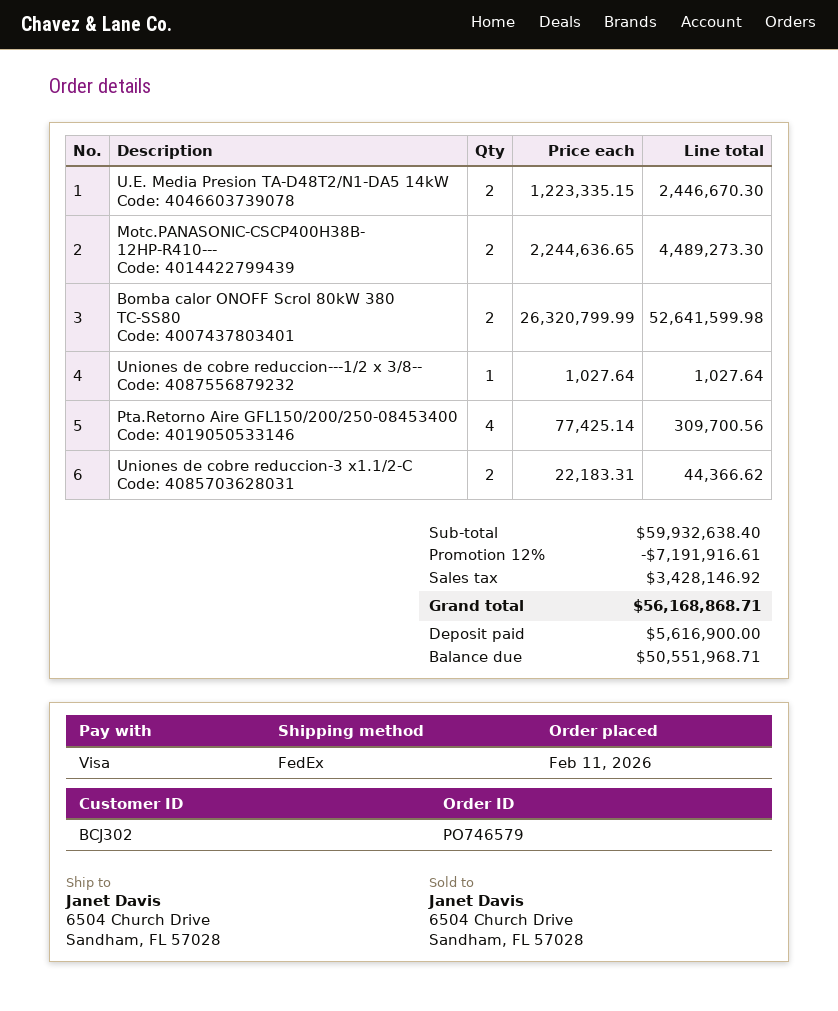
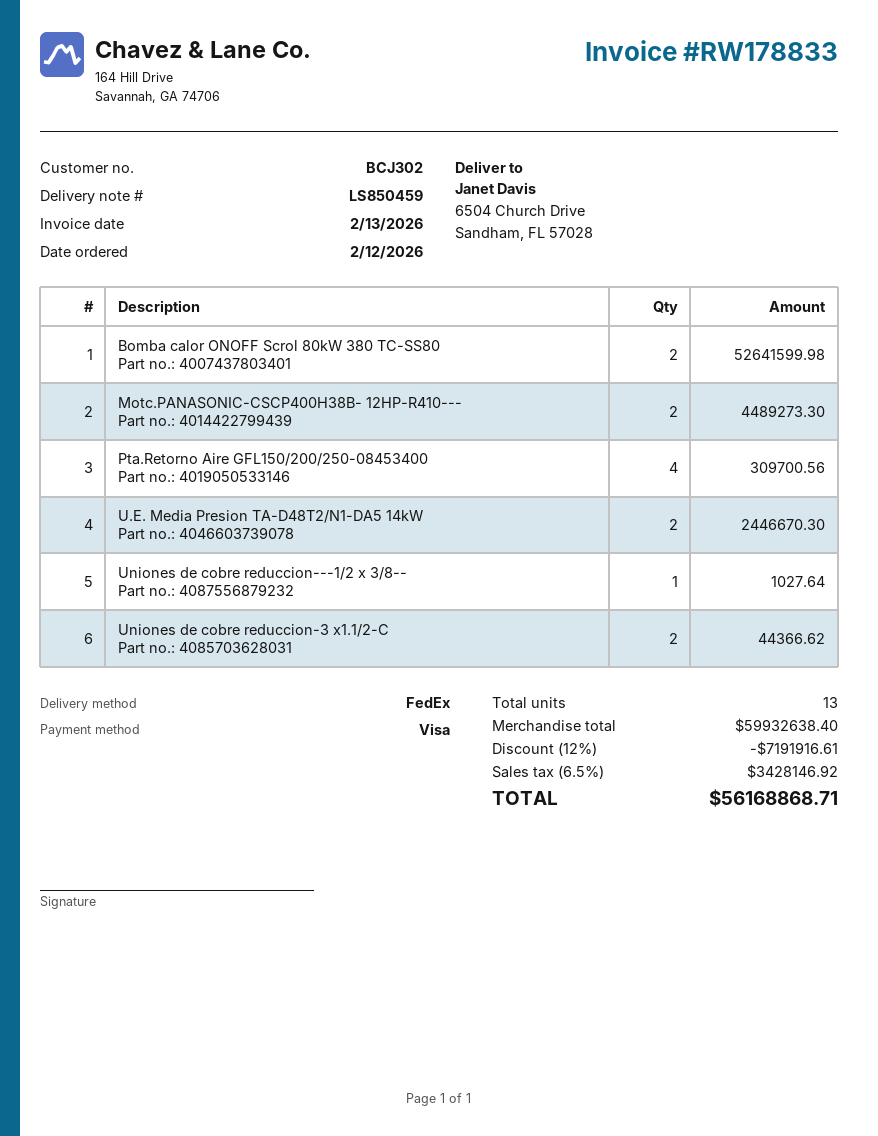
order date: 2026-02-11 -> 2026-02-12

